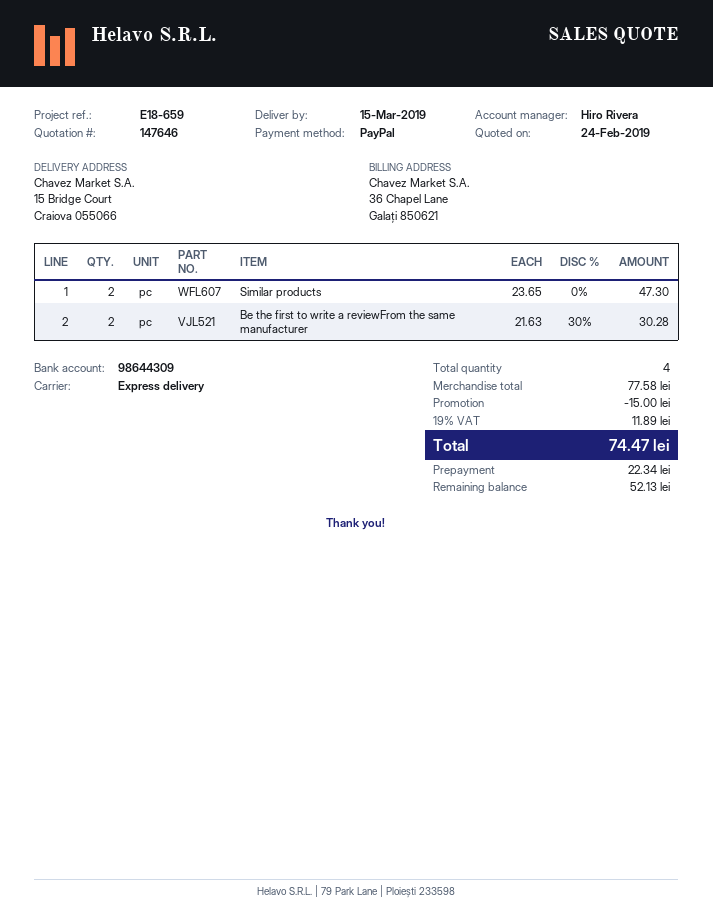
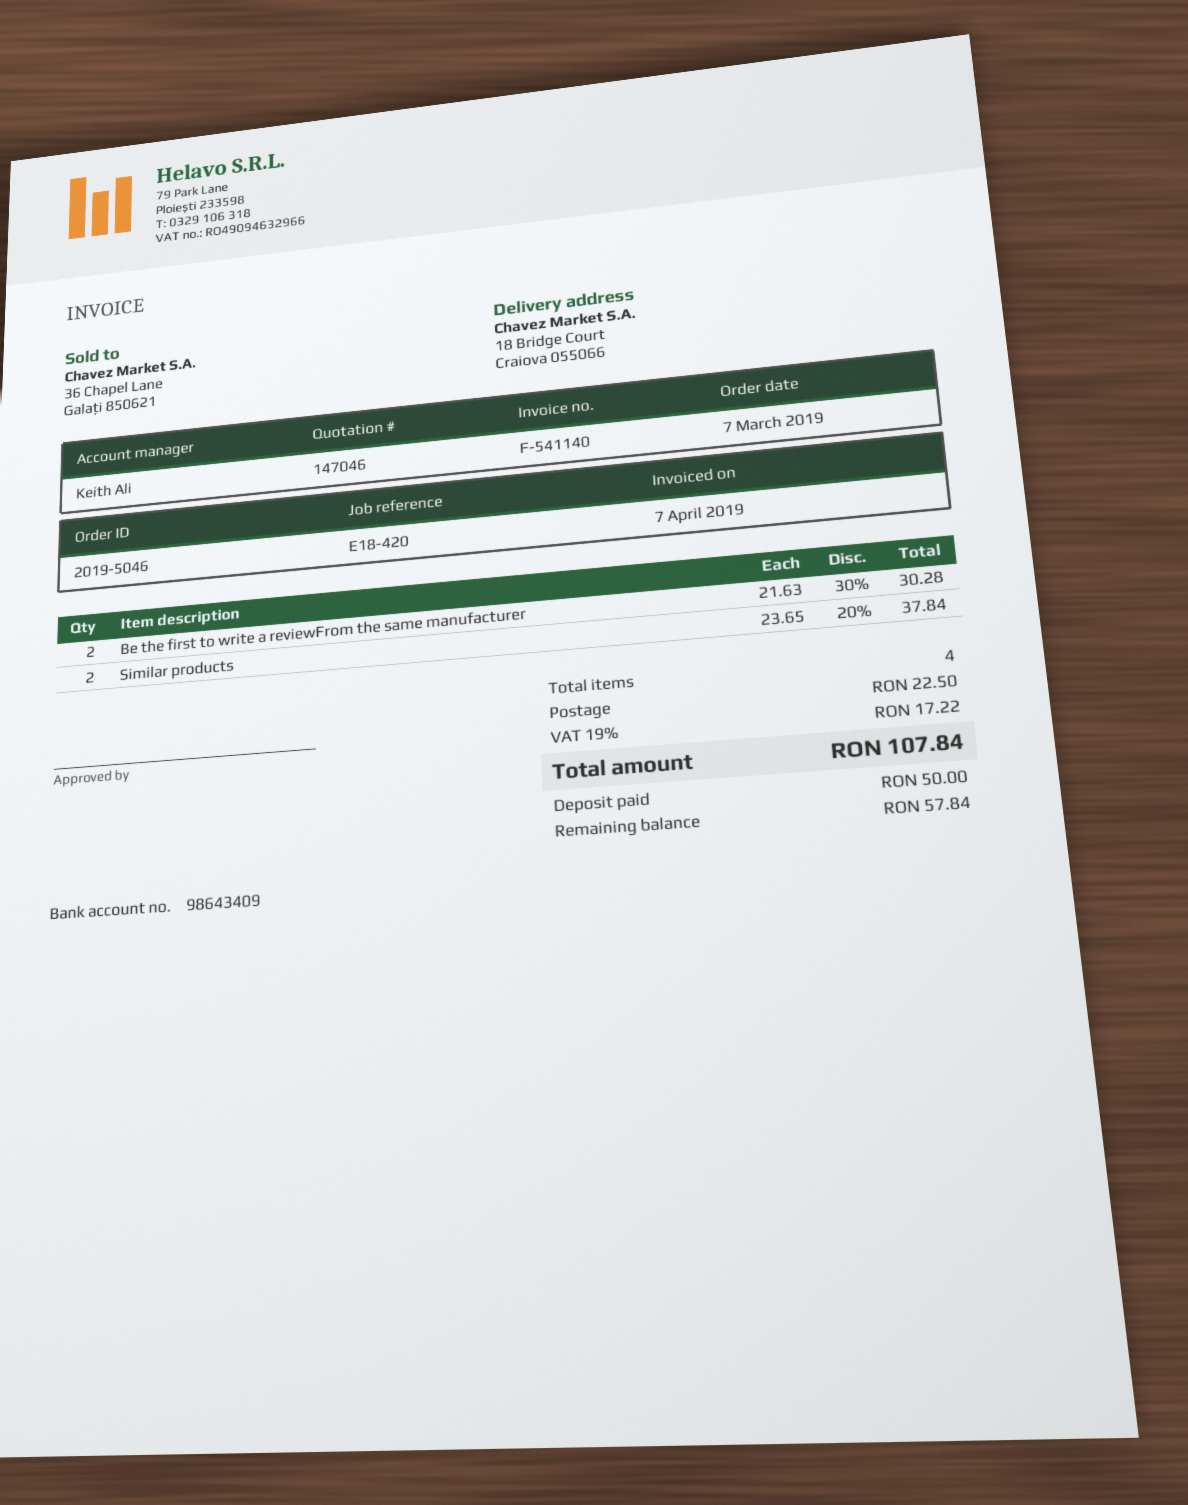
quote number: 147646 -> 147046
reference: E18-659 -> E18-420
sales rep: Hiro Rivera -> Keith Ali
bank account: 98644309 -> 98643409
ship to: 15 Bridge Court, Craiova 055066 -> 18 Bridge Court, Craiova 055066
Similar products: 2 x 23.65 = 47.30 -> 2 x 23.65 - 20% = 37.84
discount: 15.00 -> none
shipping: none -> 22.50
tax: 19% = 11.89 -> 19% = 17.22
total: 74.47 -> 107.84
deposit: 22.34 -> 50.00
balance: 52.13 -> 57.84

